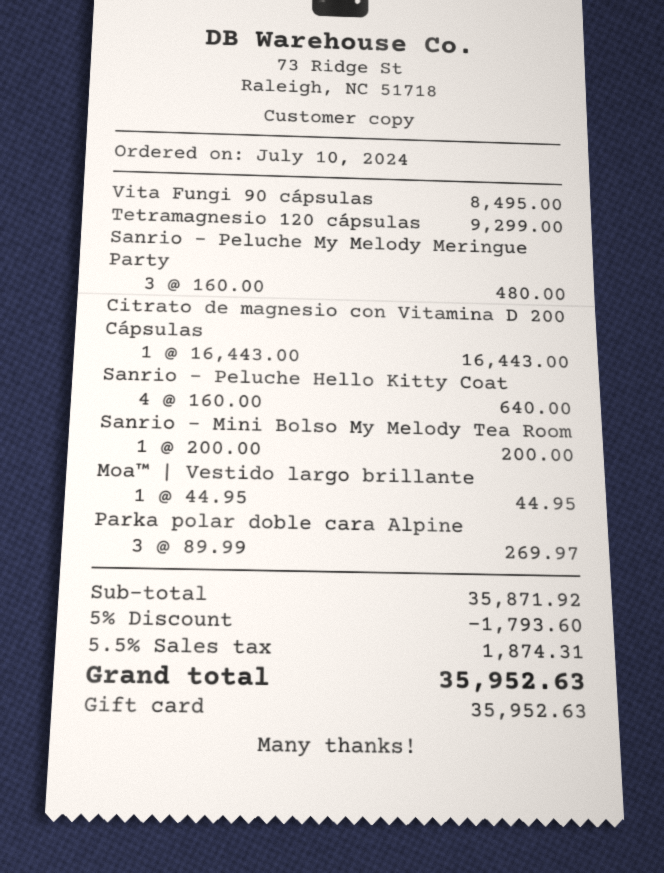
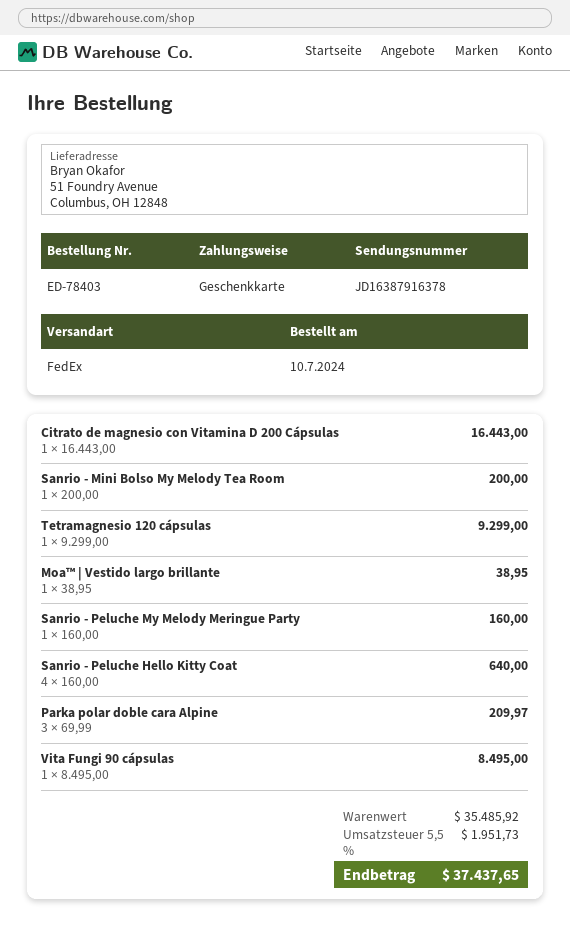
Sanrio - Peluche My Melody Meringue Party: 3 x 160.00 = 480.00 -> 1 x 160.00 = 160.00
Moa™ | Vestido largo brillante: 1 x 44.95 = 44.95 -> 1 x 38.95 = 38.95
Parka polar doble cara Alpine: 3 x 89.99 = 269.97 -> 3 x 69.99 = 209.97
subtotal: 35871.92 -> 35485.92
discount: 5% = 1793.60 -> none
tax: 5.5% = 1874.31 -> 5.5% = 1951.73
total: 35952.63 -> 37437.65

